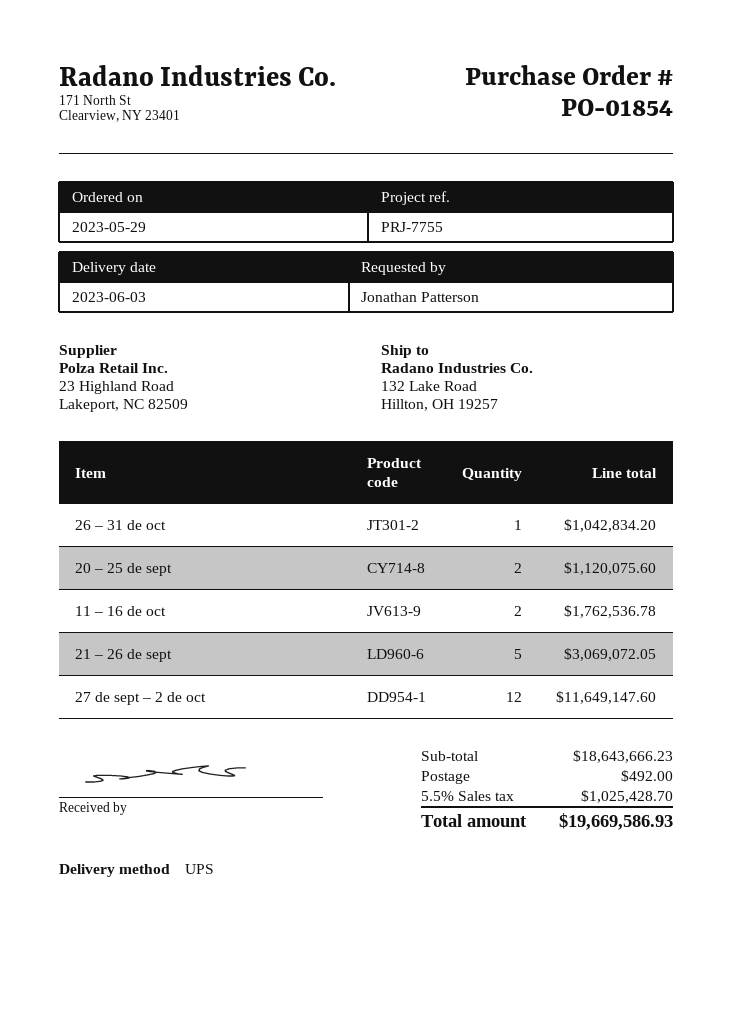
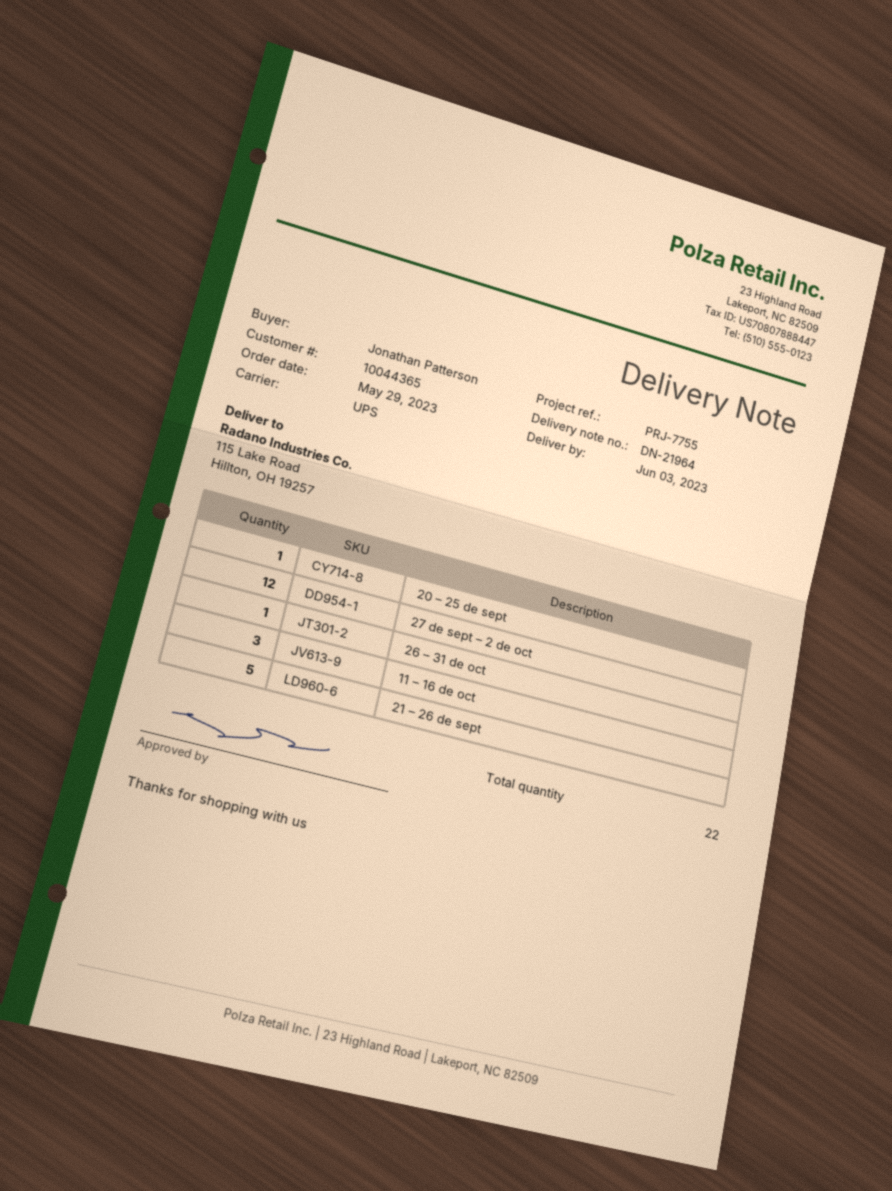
ship to: 132 Lake Road, Hillton, OH 19257 -> 115 Lake Road, Hillton, OH 19257
20 – 25 de sept: 2 -> 1
11 – 16 de oct: 2 -> 3

